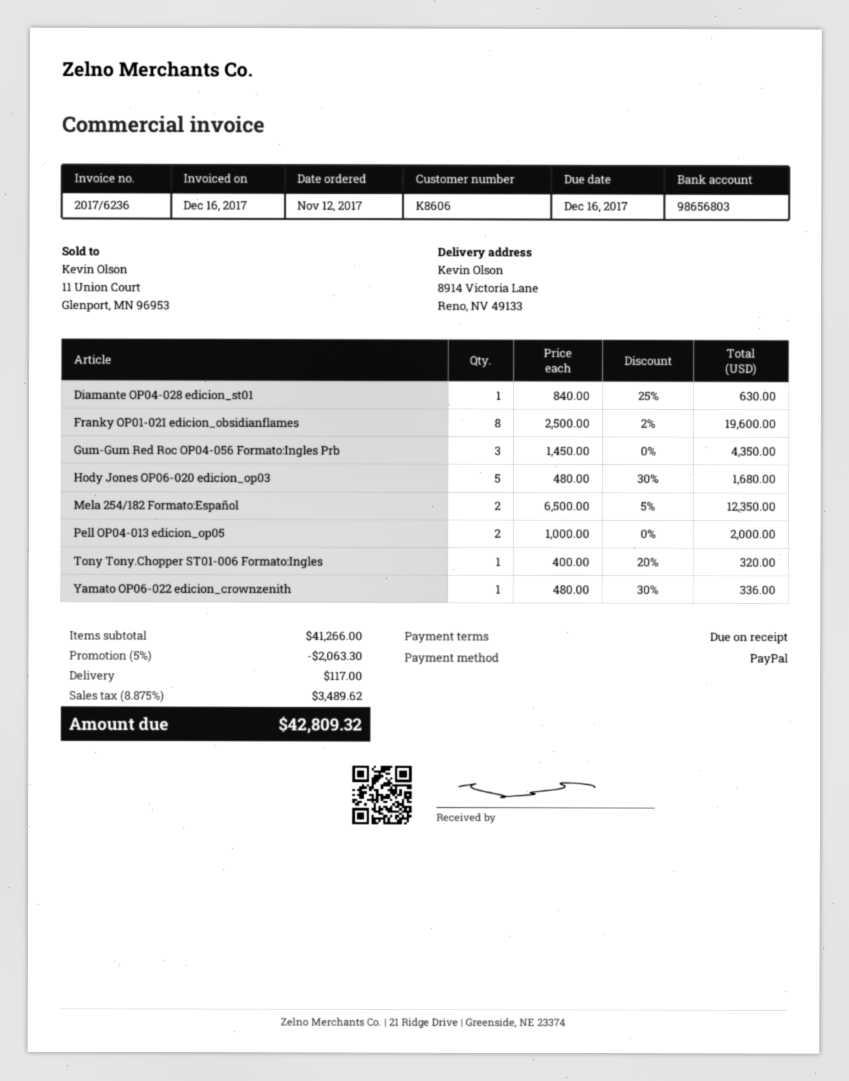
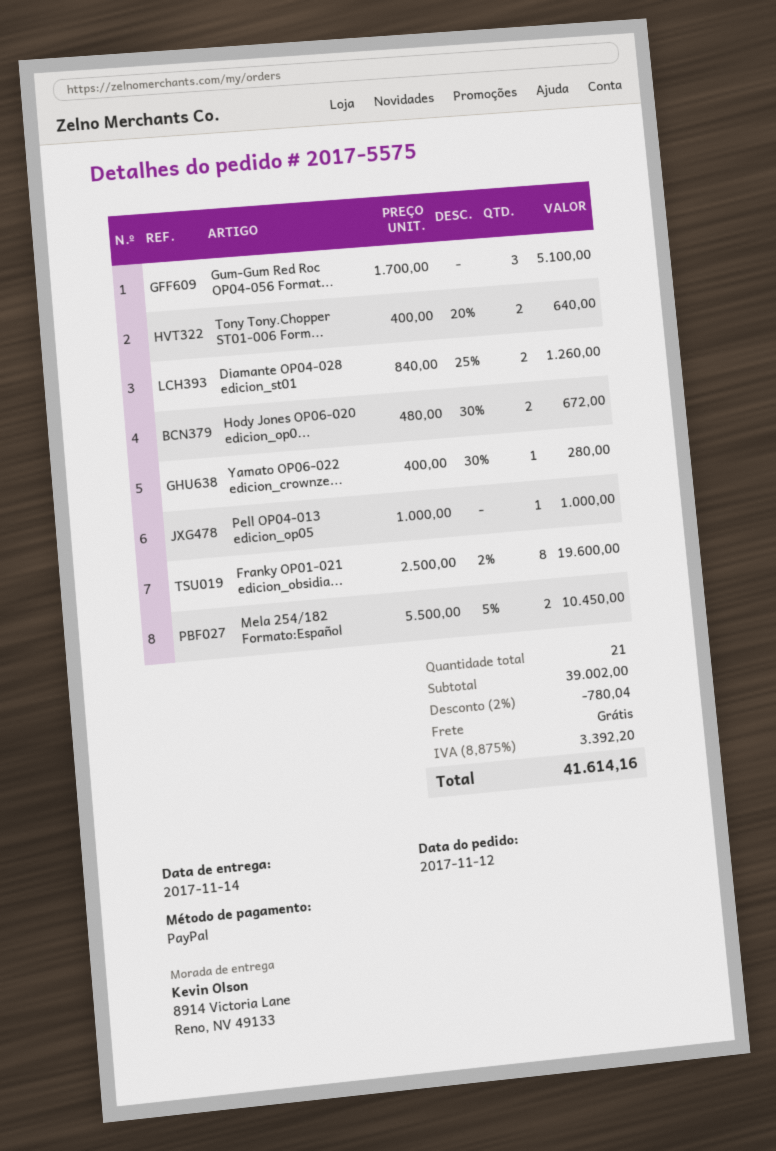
Diamante OP04-028 edicion_st01: 1 x 840.00 - 25% = 630.00 -> 2 x 840.00 - 25% = 1260.00
Gum-Gum Red Roc OP04-056 Formato:Ingles Prb: 3 x 1450.00 = 4350.00 -> 3 x 1700.00 = 5100.00
Hody Jones OP06-020 edicion_op03: 5 x 480.00 - 30% = 1680.00 -> 2 x 480.00 - 30% = 672.00
Mela 254/182 Formato:Español: 2 x 6500.00 - 5% = 12350.00 -> 2 x 5500.00 - 5% = 10450.00
Pell OP04-013 edicion_op05: 2 x 1000.00 = 2000.00 -> 1 x 1000.00 = 1000.00
Tony Tony.Chopper ST01-006 Formato:Ingles: 1 x 400.00 - 20% = 320.00 -> 2 x 400.00 - 20% = 640.00
Yamato OP06-022 edicion_crownzenith: 1 x 480.00 - 30% = 336.00 -> 1 x 400.00 - 30% = 280.00
subtotal: 41266.00 -> 39002.00
discount: 5% = 2063.30 -> 2% = 780.04
shipping: 117.00 -> 0.00
tax: 8.875% = 3489.62 -> 8.875% = 3392.20
total: 42809.32 -> 41614.16

